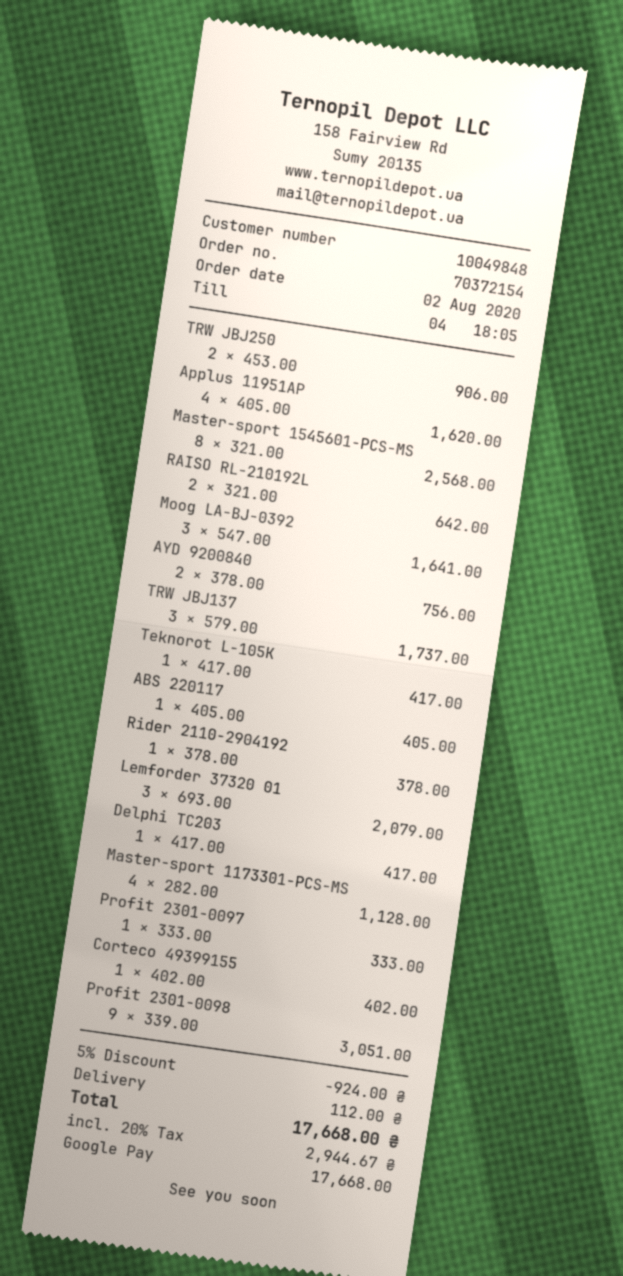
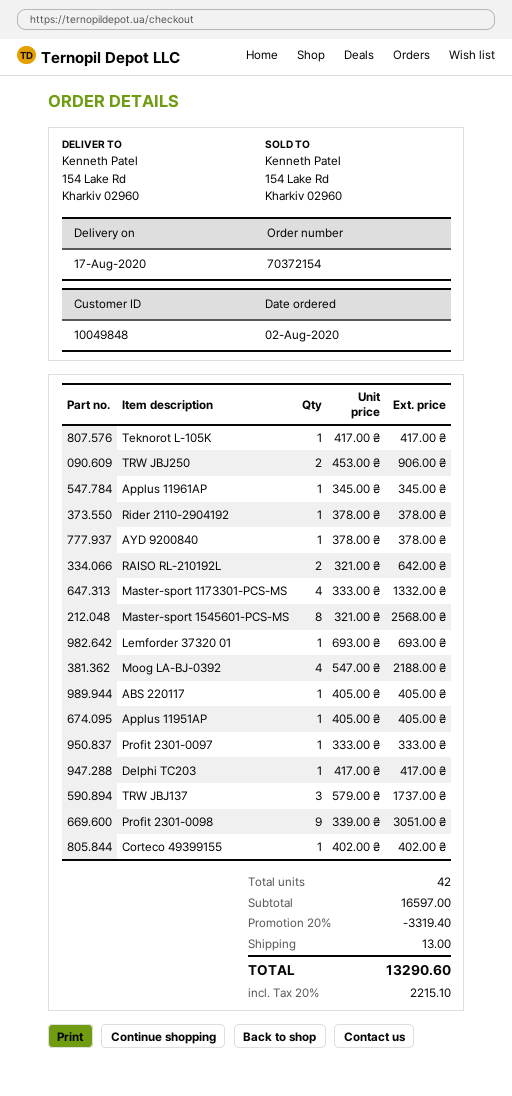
Applus 11951AP: 4 x 405.00 = 1620.00 -> 1 x 405.00 = 405.00
Moog LA-BJ-0392: 3 x 547.00 = 1641.00 -> 4 x 547.00 = 2188.00
AYD 9200840: 2 x 378.00 = 756.00 -> 1 x 378.00 = 378.00
Lemforder 37320 01: 3 x 693.00 = 2079.00 -> 1 x 693.00 = 693.00
Master-sport 1173301-PCS-MS: 4 x 282.00 = 1128.00 -> 4 x 333.00 = 1332.00
Applus 11961AP: none -> 1 x 345.00 = 345.00
discount: 5% = 924.00 -> 20% = 3319.40
shipping: 112.00 -> 13.00
tax: 20% = 2944.67 -> 20% = 2215.10
total: 17668.00 -> 13290.60

